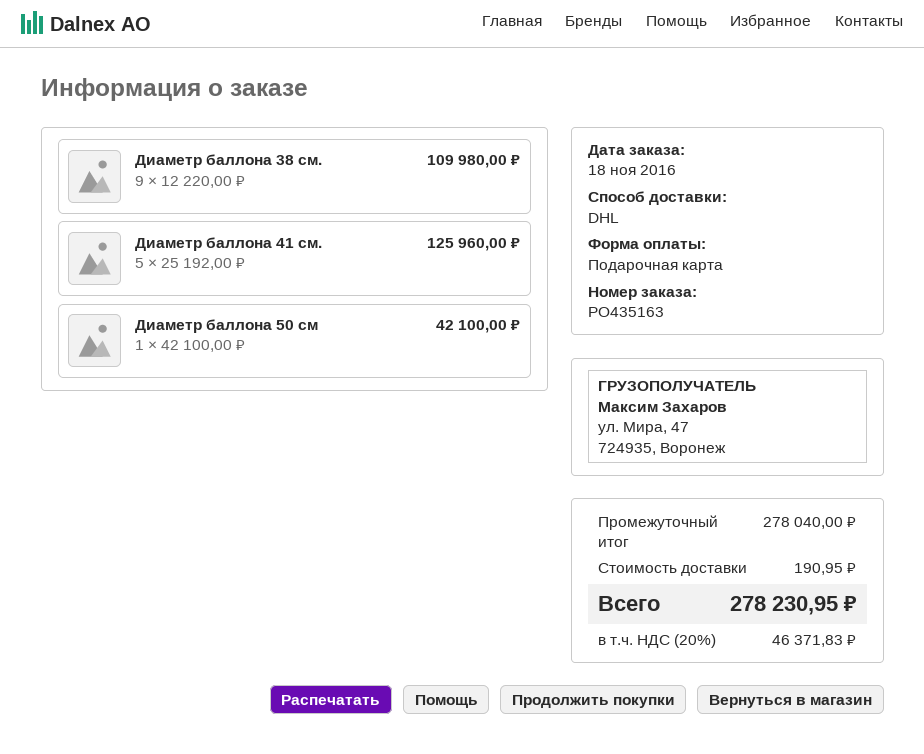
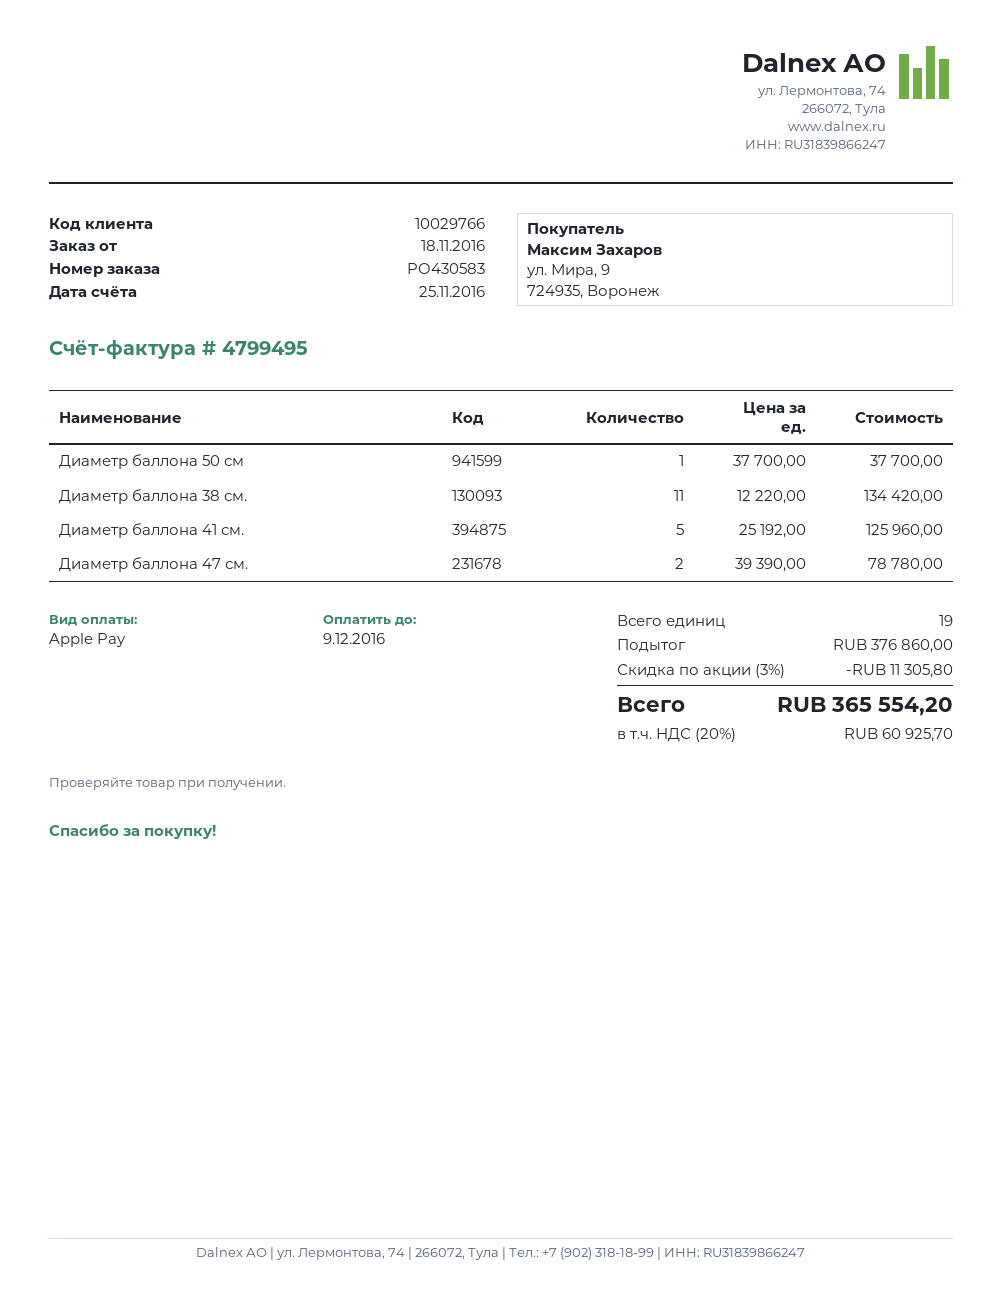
order number: PO435163 -> PO430583
payment method: gift card -> Apple Pay
Диаметр баллона 38 см.: 9 x 12220.00 = 109980.00 -> 11 x 12220.00 = 134420.00
Диаметр баллона 50 см: 1 x 42100.00 = 42100.00 -> 1 x 37700.00 = 37700.00
Диаметр баллона 47 см.: none -> 2 x 39390.00 = 78780.00
subtotal: 278040.00 -> 376860.00
discount: none -> 3% = 11305.80
shipping: 190.95 -> none
tax: 20% = 46371.83 -> 20% = 60925.70
total: 278230.95 -> 365554.20

